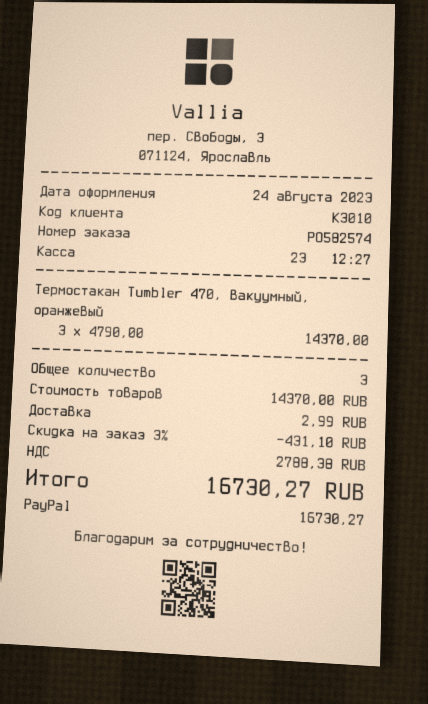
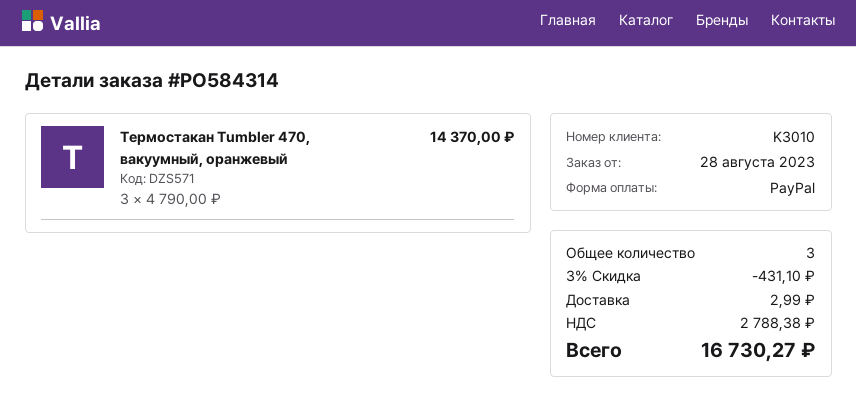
order number: PO582574 -> PO584314
order date: 2023-08-24 -> 2023-08-28

